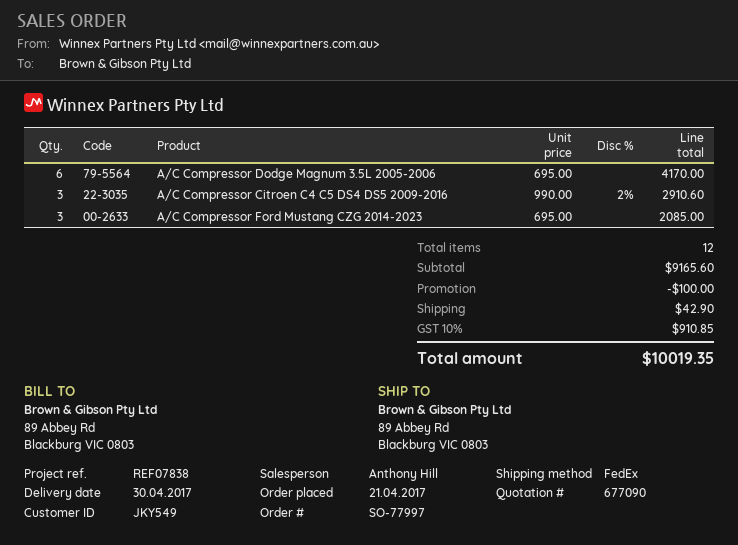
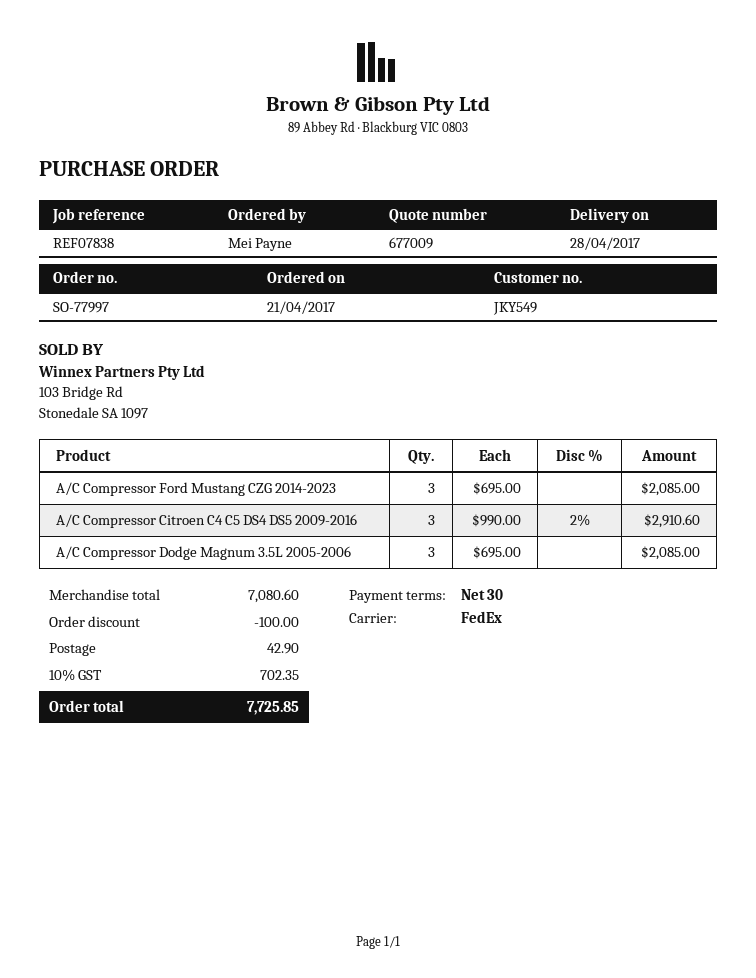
quote number: 677090 -> 677009
delivery date: 2017-04-30 -> 2017-04-28
A/C Compressor Dodge Magnum 3.5L 2005-2006: 6 x 695.00 = 4170.00 -> 3 x 695.00 = 2085.00
subtotal: 9165.60 -> 7080.60
tax: 10% = 910.85 -> 10% = 702.35
total: 10019.35 -> 7725.85

